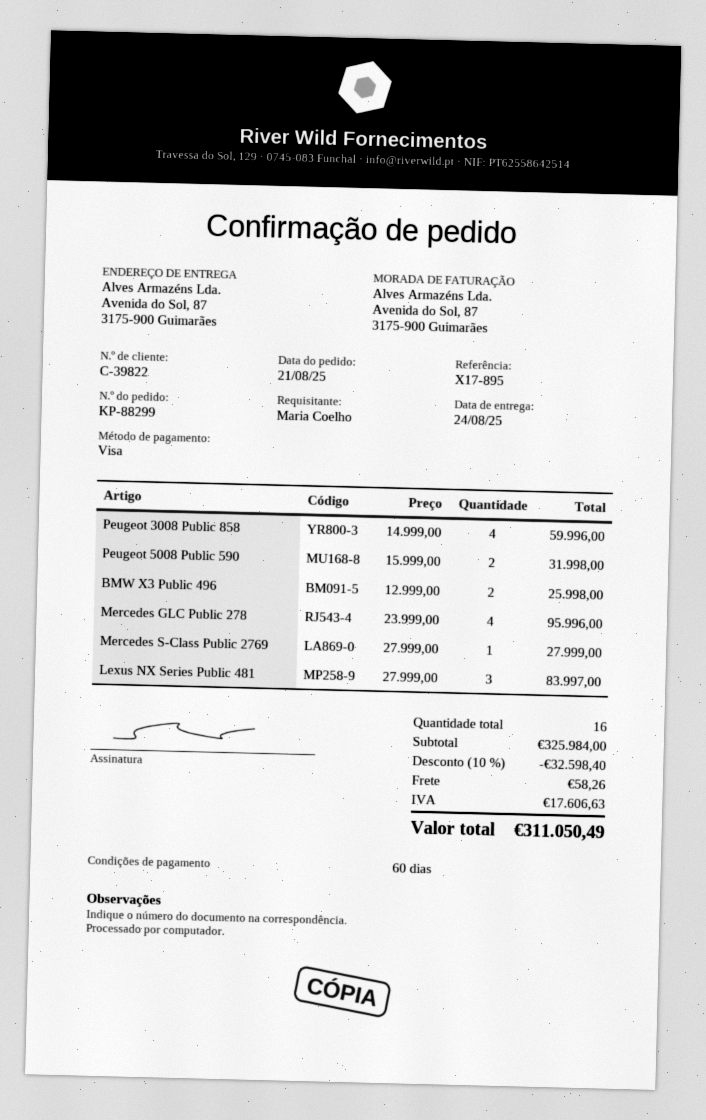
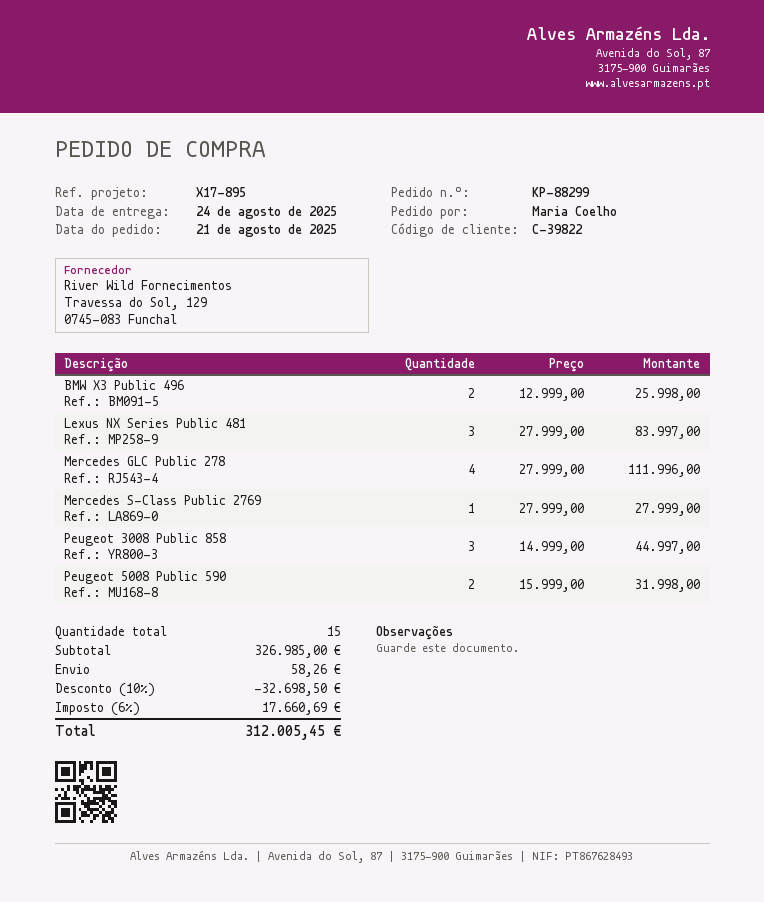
Peugeot 3008 Public 858: 4 x 14999.00 = 59996.00 -> 3 x 14999.00 = 44997.00
Mercedes GLC Public 278: 4 x 23999.00 = 95996.00 -> 4 x 27999.00 = 111996.00
total quantity: 16 -> 15
subtotal: 325984.00 -> 326985.00
discount: 10% = 32598.40 -> 10% = 32698.50
tax: 17606.63 -> 17660.69
total: 311050.49 -> 312005.45

